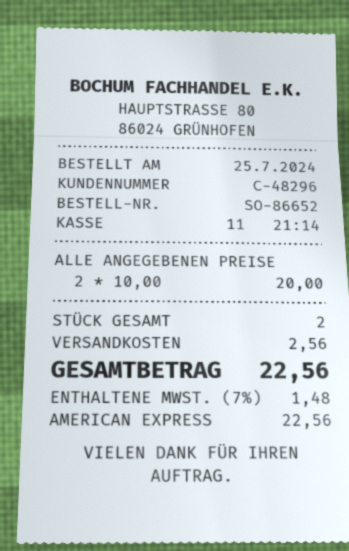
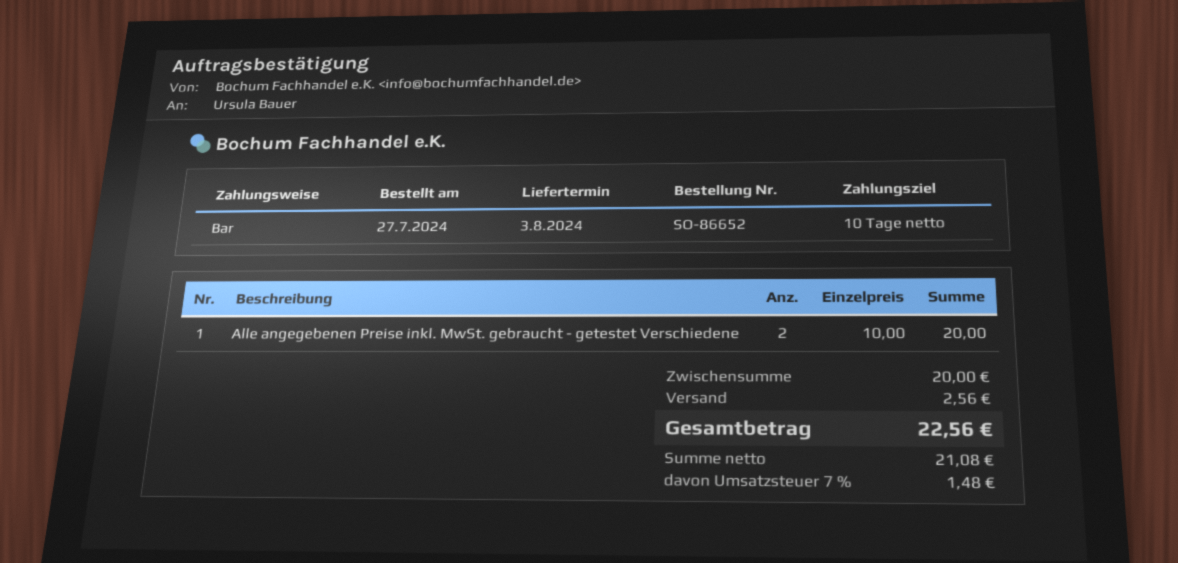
order date: 2024-07-25 -> 2024-07-27
payment method: American Express -> cash

